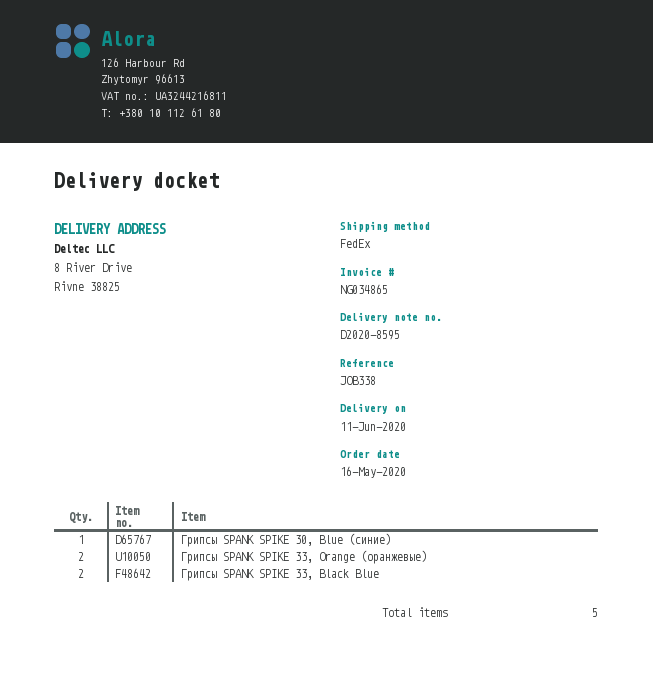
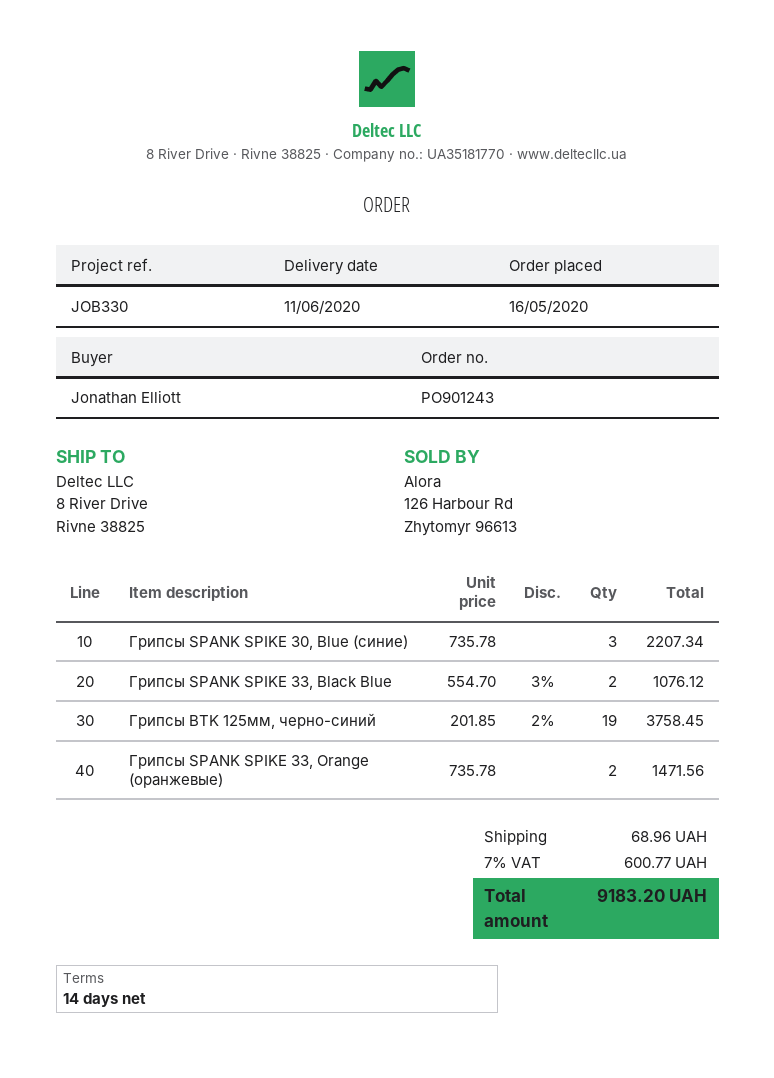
reference: JOB338 -> JOB330
Грипсы SPANK SPIKE 30, Blue (синие): 1 -> 3
Грипсы BTK 125мм, черно-синий: none -> 19

